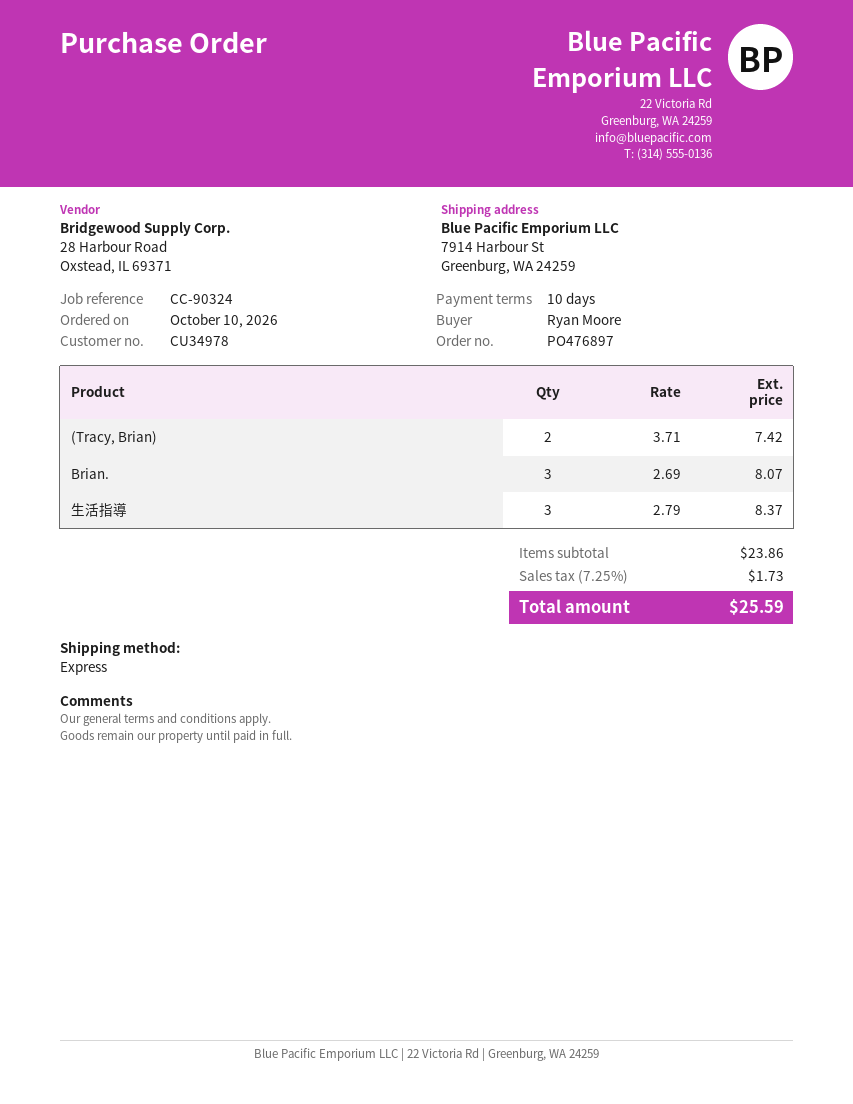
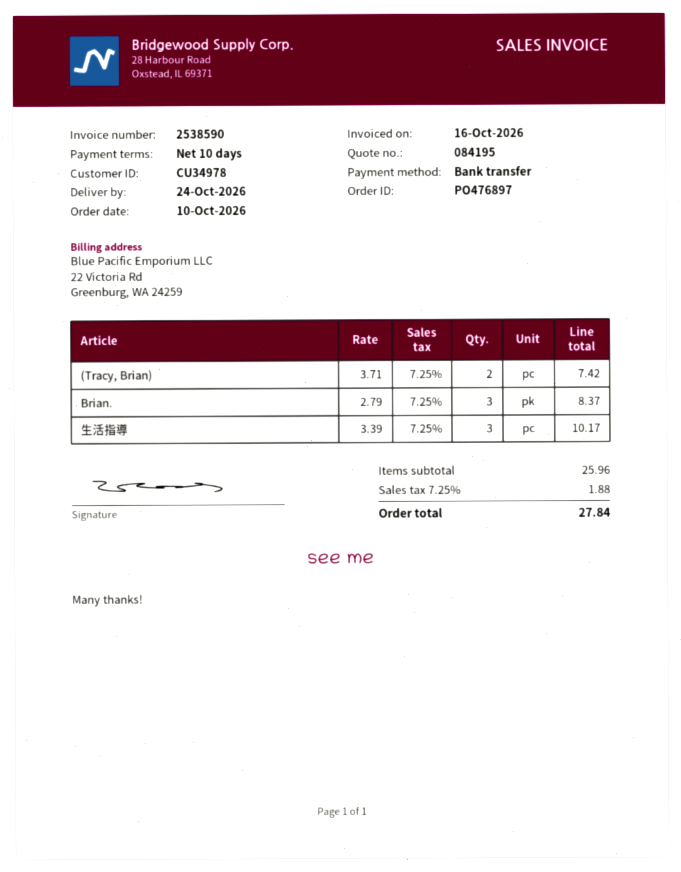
Brian.: 3 x 2.69 = 8.07 -> 3 x 2.79 = 8.37
生活指導: 3 x 2.79 = 8.37 -> 3 x 3.39 = 10.17
subtotal: 23.86 -> 25.96
tax: 7.25% = 1.73 -> 7.25% = 1.88
total: 25.59 -> 27.84

